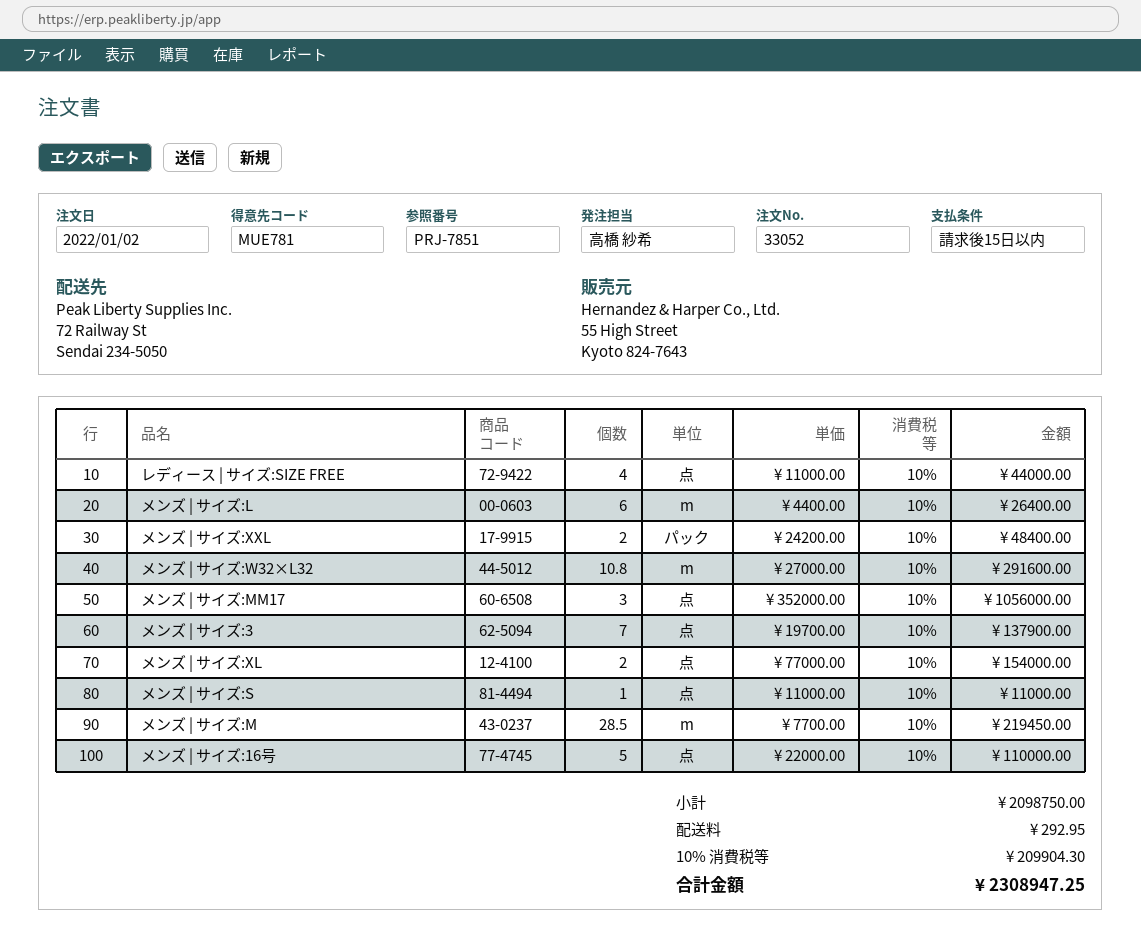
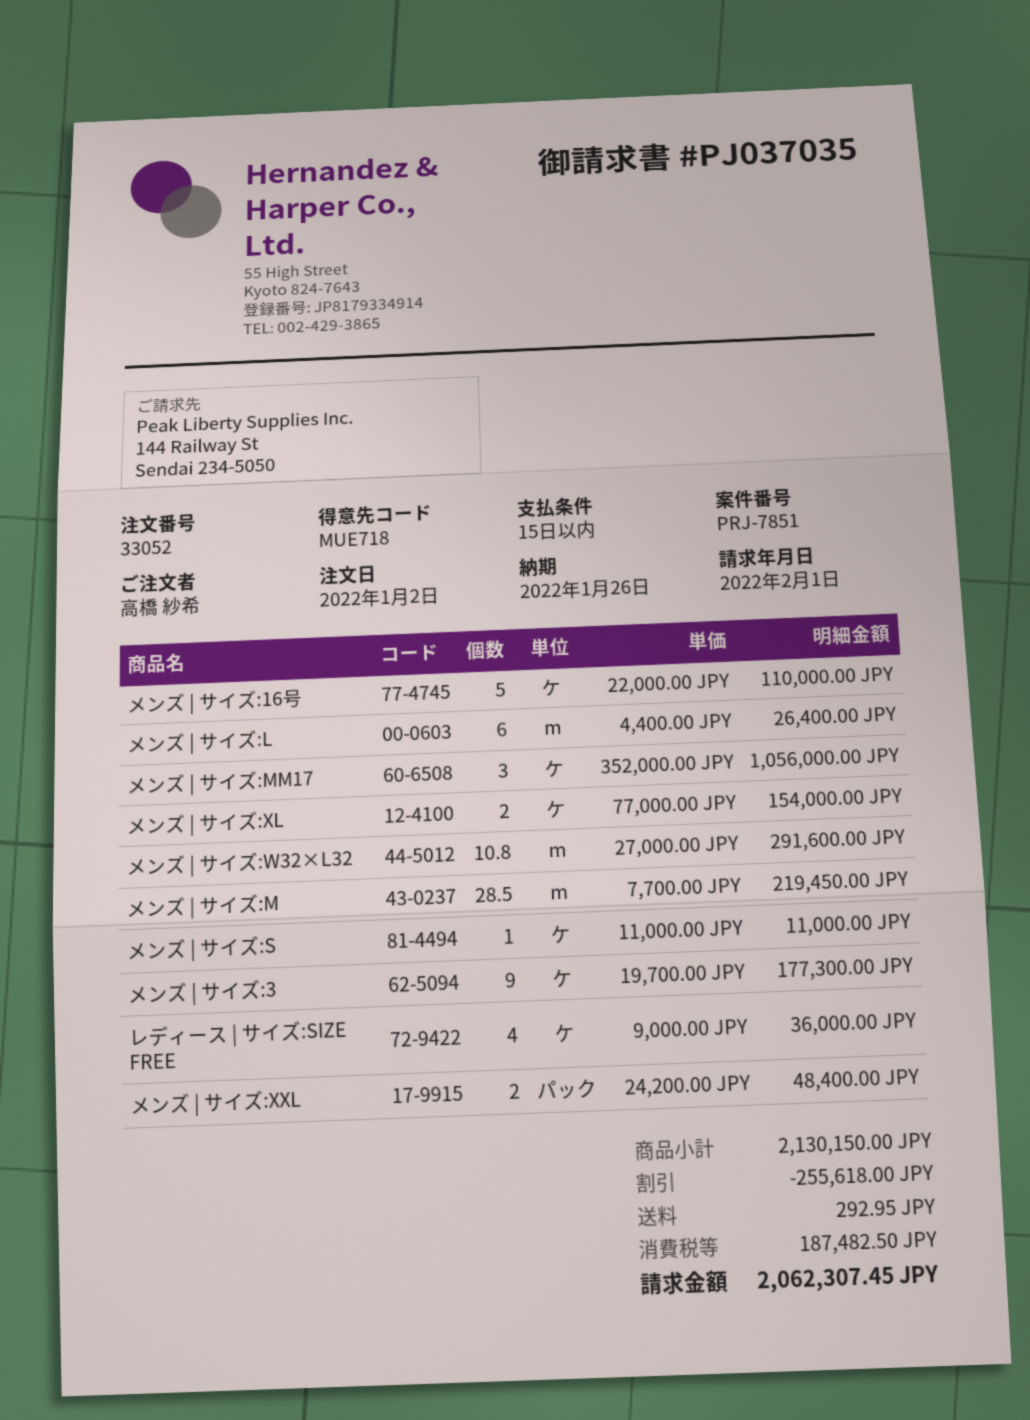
customer number: MUE781 -> MUE718
レディース | サイズ:SIZE FREE: 4 x 11000.00 = 44000.00 -> 4 x 9000.00 = 36000.00
メンズ | サイズ:3: 7 x 19700.00 = 137900.00 -> 9 x 19700.00 = 177300.00
subtotal: 2098750.00 -> 2130150.00
discount: none -> 255618.00
tax: 209904.30 -> 187482.50
total: 2308947.25 -> 2062307.45

